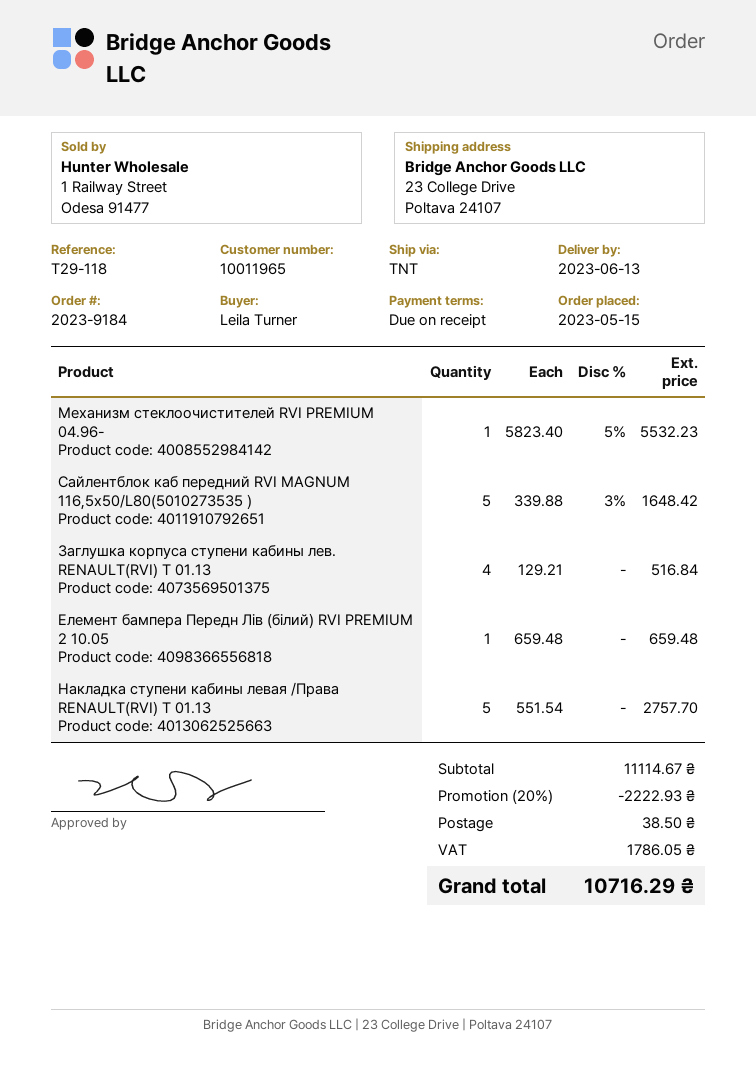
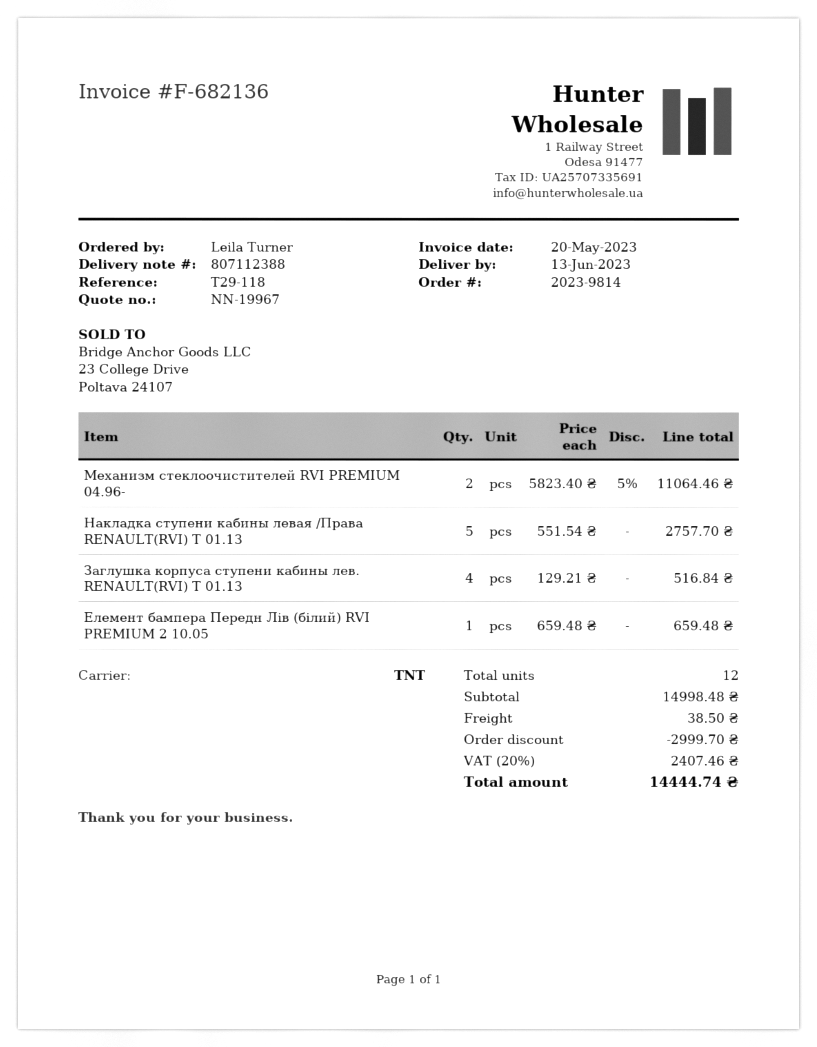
order number: 2023-9184 -> 2023-9814
Механизм стеклоочистителей RVI PREMIUM 04.96-: 1 x 5823.40 - 5% = 5532.23 -> 2 x 5823.40 - 5% = 11064.46
Сайлентблок каб передний RVI MAGNUM 116,5x50/L80(5010273535 ): 5 x 339.88 - 3% = 1648.42 -> none
subtotal: 11114.67 -> 14998.48
discount: 2222.93 -> 2999.70
tax: 1786.05 -> 2407.46
total: 10716.29 -> 14444.74

